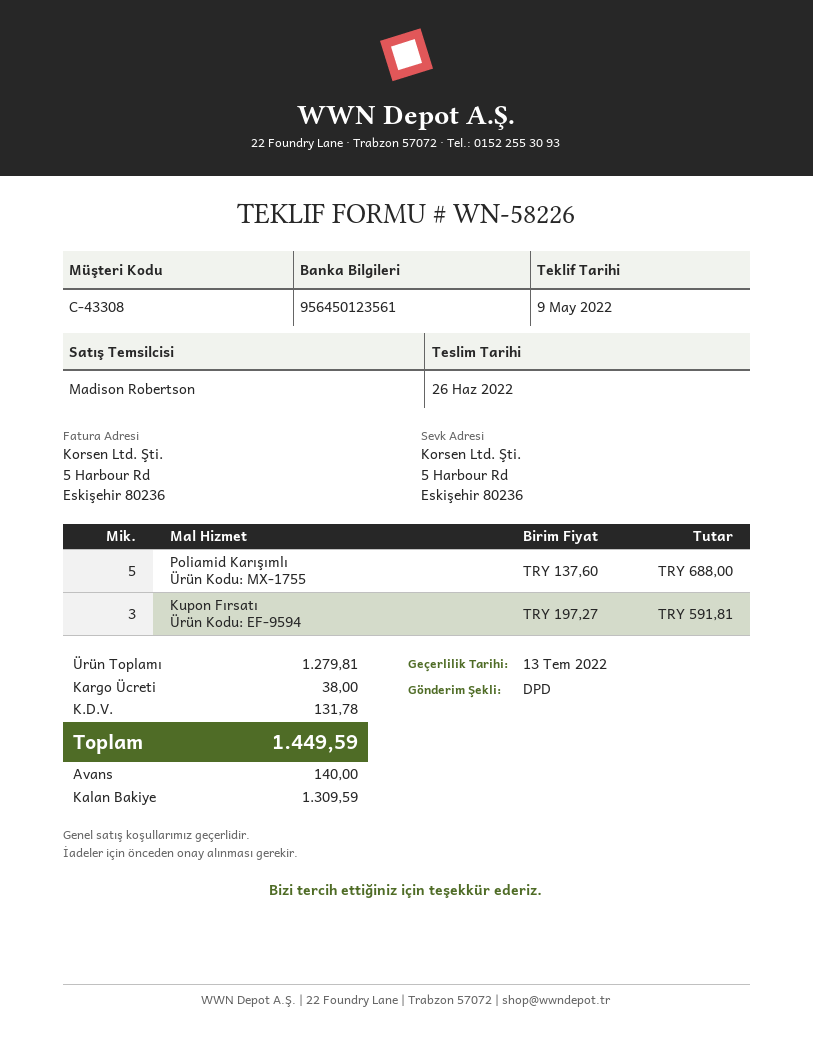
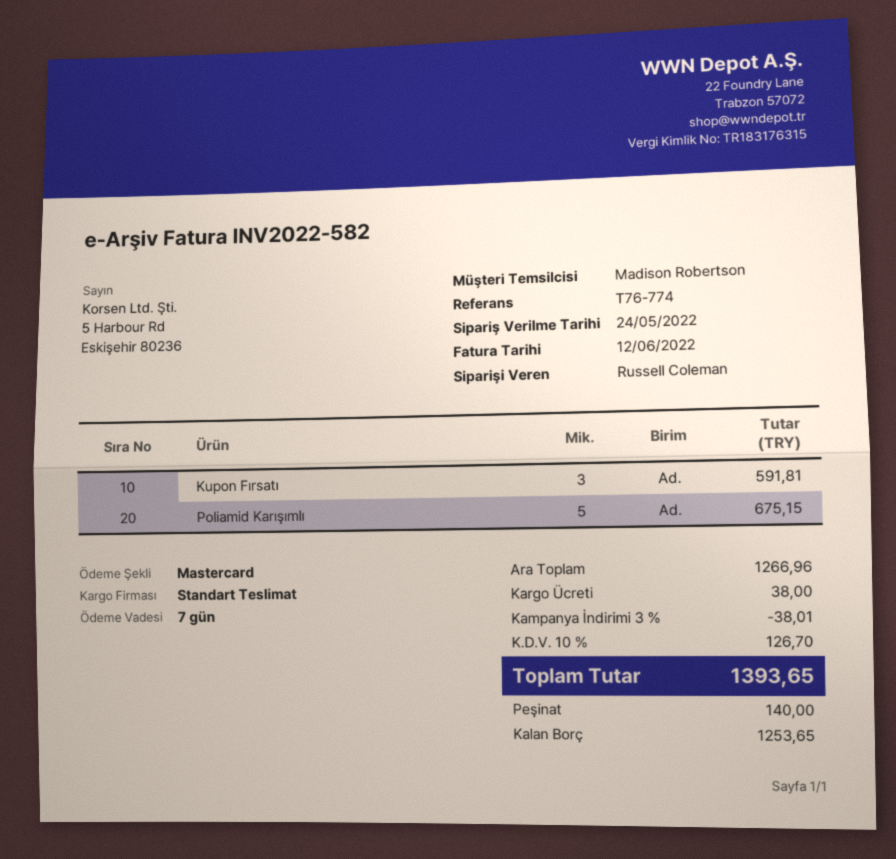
shipping method: DPD -> standard
Poliamid Karışımlı: 5 for 688.00 -> 5 for 675.15
subtotal: 1279.81 -> 1266.96
discount: none -> 3% = 38.01
tax: 131.78 -> 126.70
total: 1449.59 -> 1393.65
balance: 1309.59 -> 1253.65

